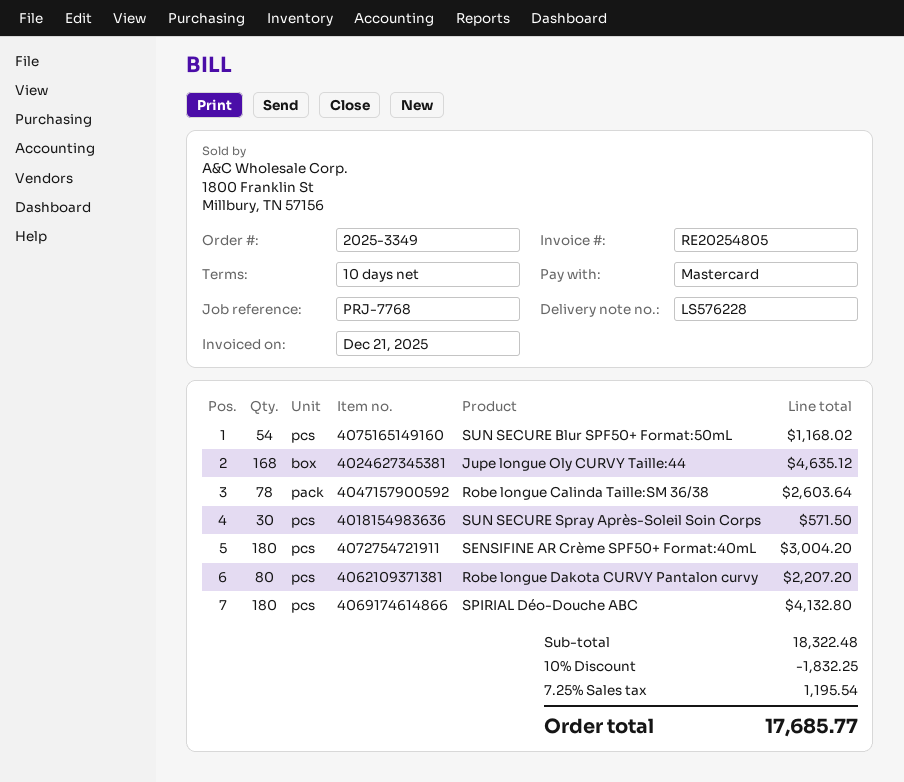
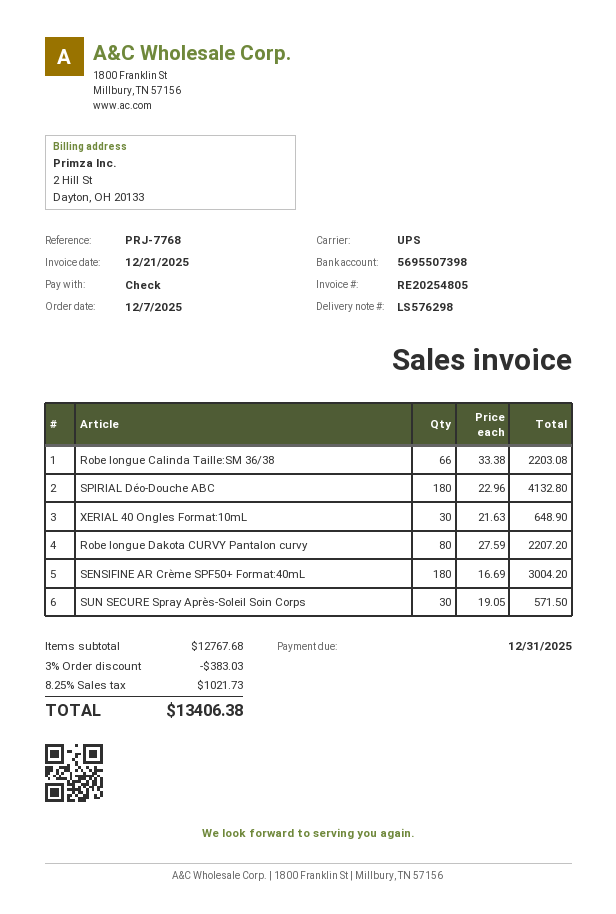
delivery note number: LS576228 -> LS576298
payment method: Mastercard -> cheque
SUN SECURE Blur SPF50+ Format:50mL: 54 for 1168.02 -> none
Jupe longue Oly CURVY Taille:44: 168 for 4635.12 -> none
Robe longue Calinda Taille:SM 36/38: 78 for 2603.64 -> 66 for 2203.08
XERIAL 40 Ongles Format:10mL: none -> 30 for 648.90
subtotal: 18322.48 -> 12767.68
discount: 10% = 1832.25 -> 3% = 383.03
tax: 7.25% = 1195.54 -> 8.25% = 1021.73
total: 17685.77 -> 13406.38

